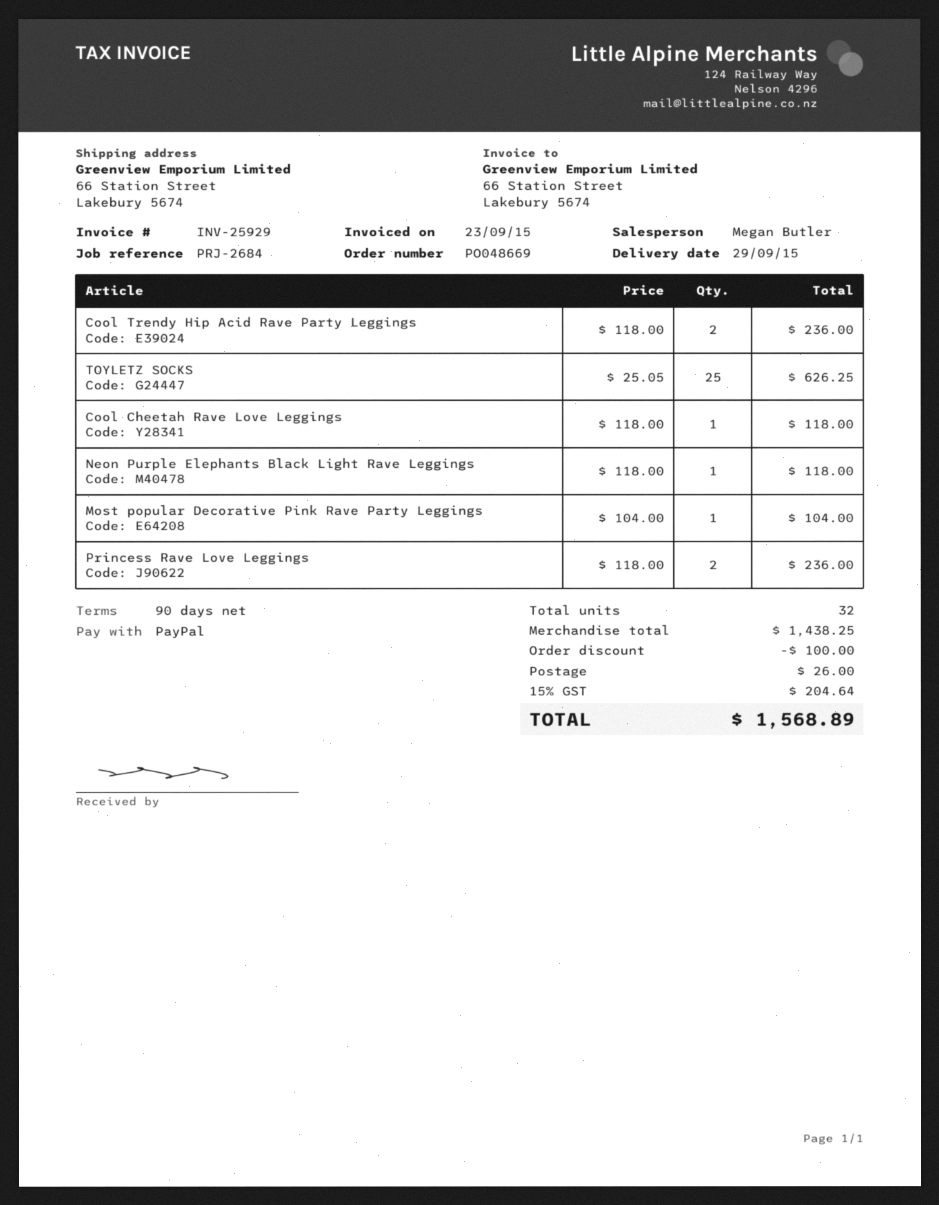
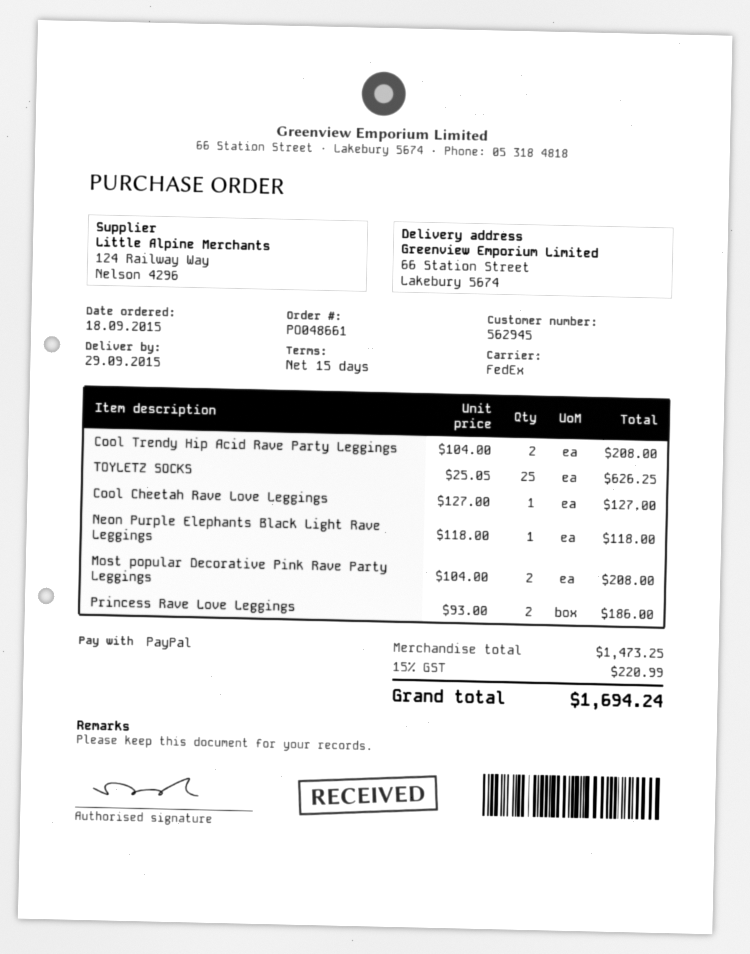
order number: PO048669 -> PO048661
payment terms: 90 days -> 15 days
Cool Trendy Hip Acid Rave Party Leggings: 2 x 118.00 = 236.00 -> 2 x 104.00 = 208.00
Cool Cheetah Rave Love Leggings: 1 x 118.00 = 118.00 -> 1 x 127.00 = 127.00
Most popular Decorative Pink Rave Party Leggings: 1 x 104.00 = 104.00 -> 2 x 104.00 = 208.00
Princess Rave Love Leggings: 2 x 118.00 = 236.00 -> 2 x 93.00 = 186.00
subtotal: 1438.25 -> 1473.25
discount: 100.00 -> none
shipping: 26.00 -> none
tax: 15% = 204.64 -> 15% = 220.99
total: 1568.89 -> 1694.24

